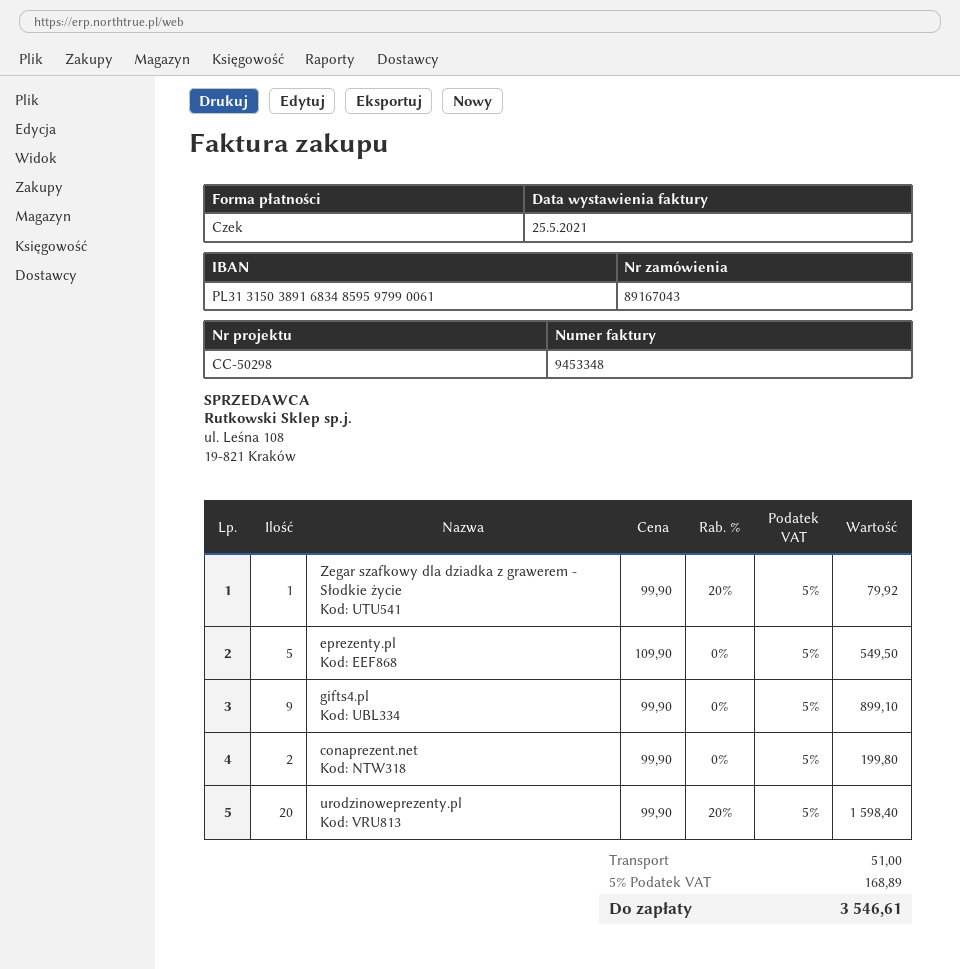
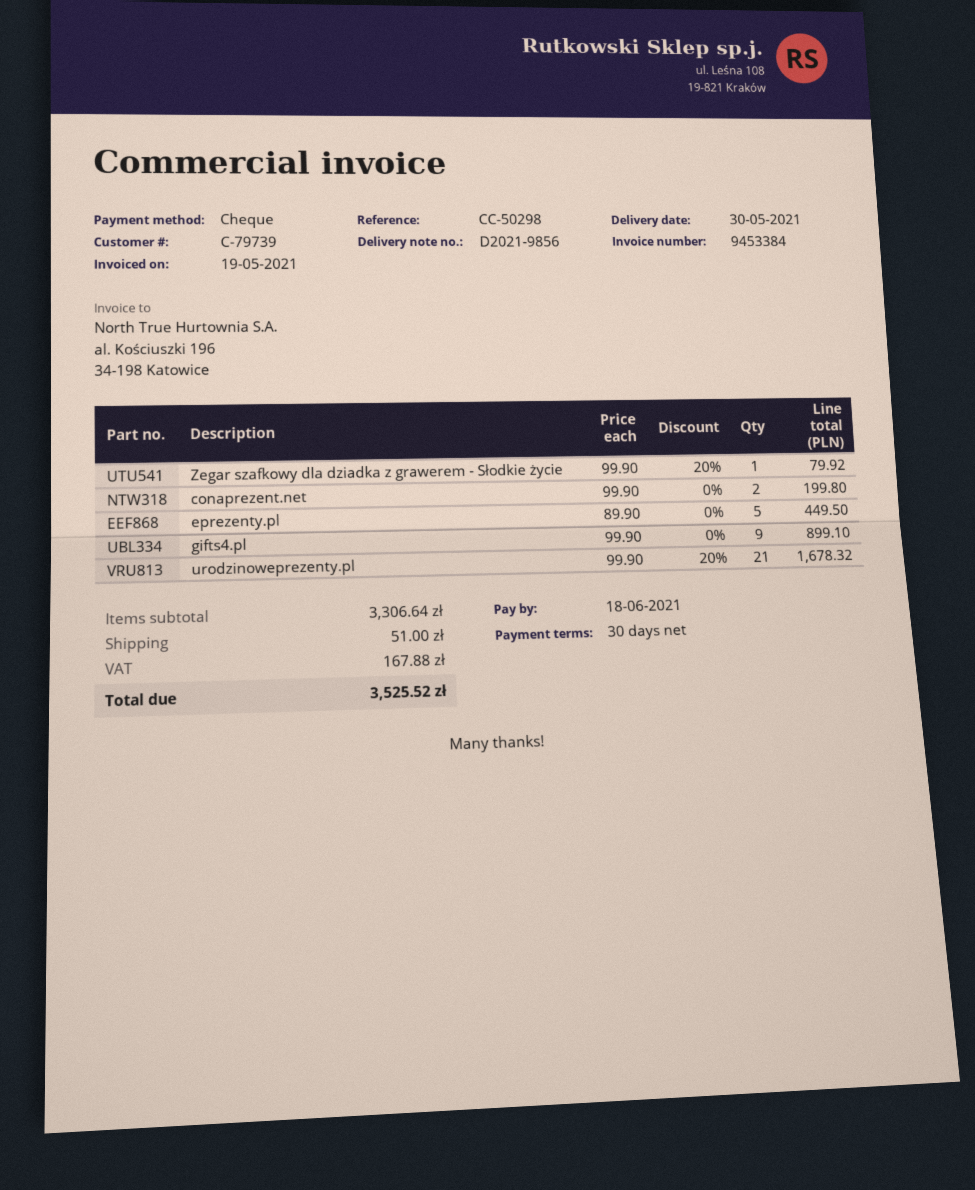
invoice number: 9453348 -> 9453384
invoice date: 2021-05-25 -> 2021-05-19
eprezenty.pl: 5 x 109.90 = 549.50 -> 5 x 89.90 = 449.50
urodzinoweprezenty.pl: 20 x 99.90 - 20% = 1598.40 -> 21 x 99.90 - 20% = 1678.32
tax: 168.89 -> 167.88
total: 3546.61 -> 3525.52

